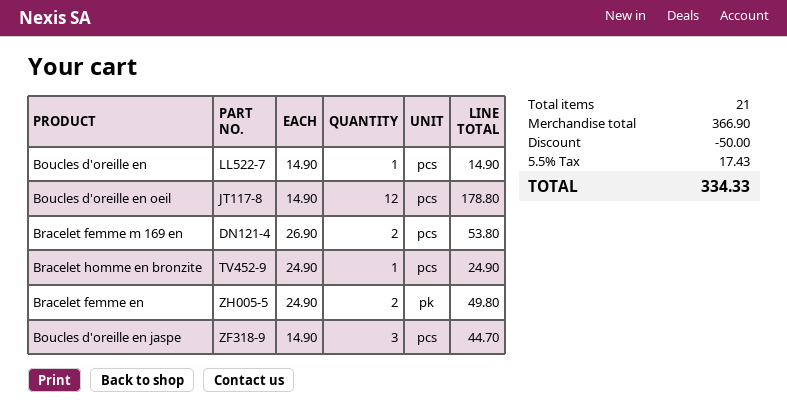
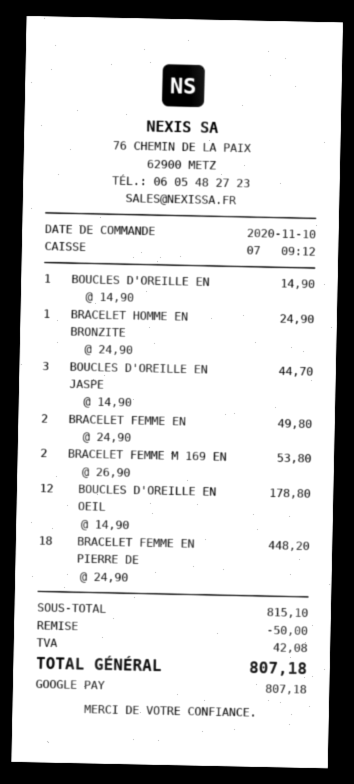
BRACELET FEMME EN PIERRE DE: none -> 18 x 24.90 = 448.20
subtotal: 366.90 -> 815.10
tax: 17.43 -> 42.08
total: 334.33 -> 807.18

